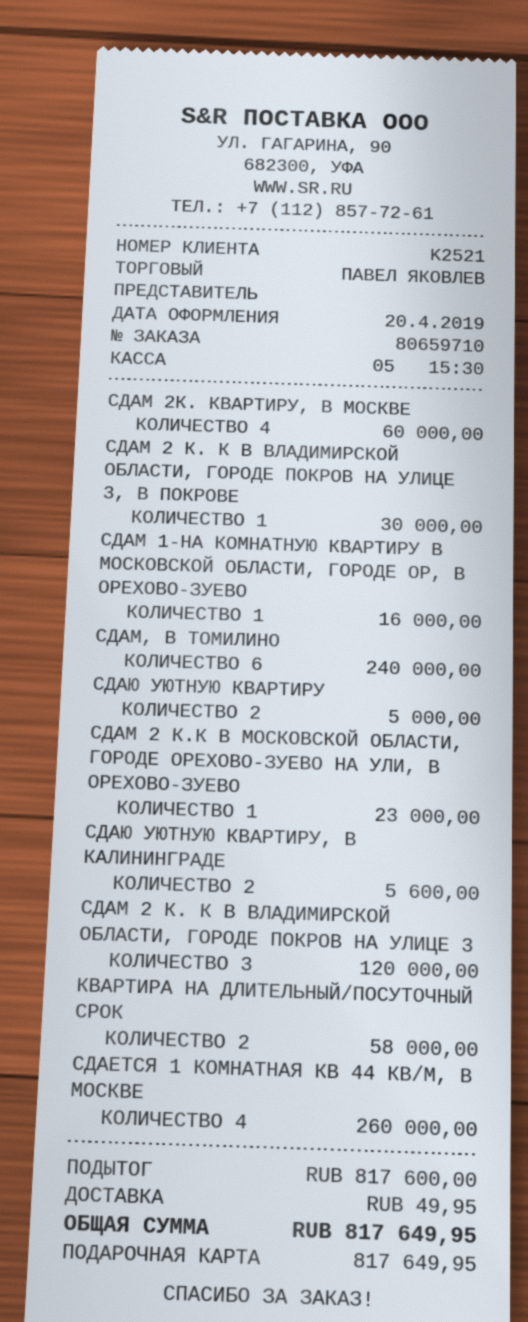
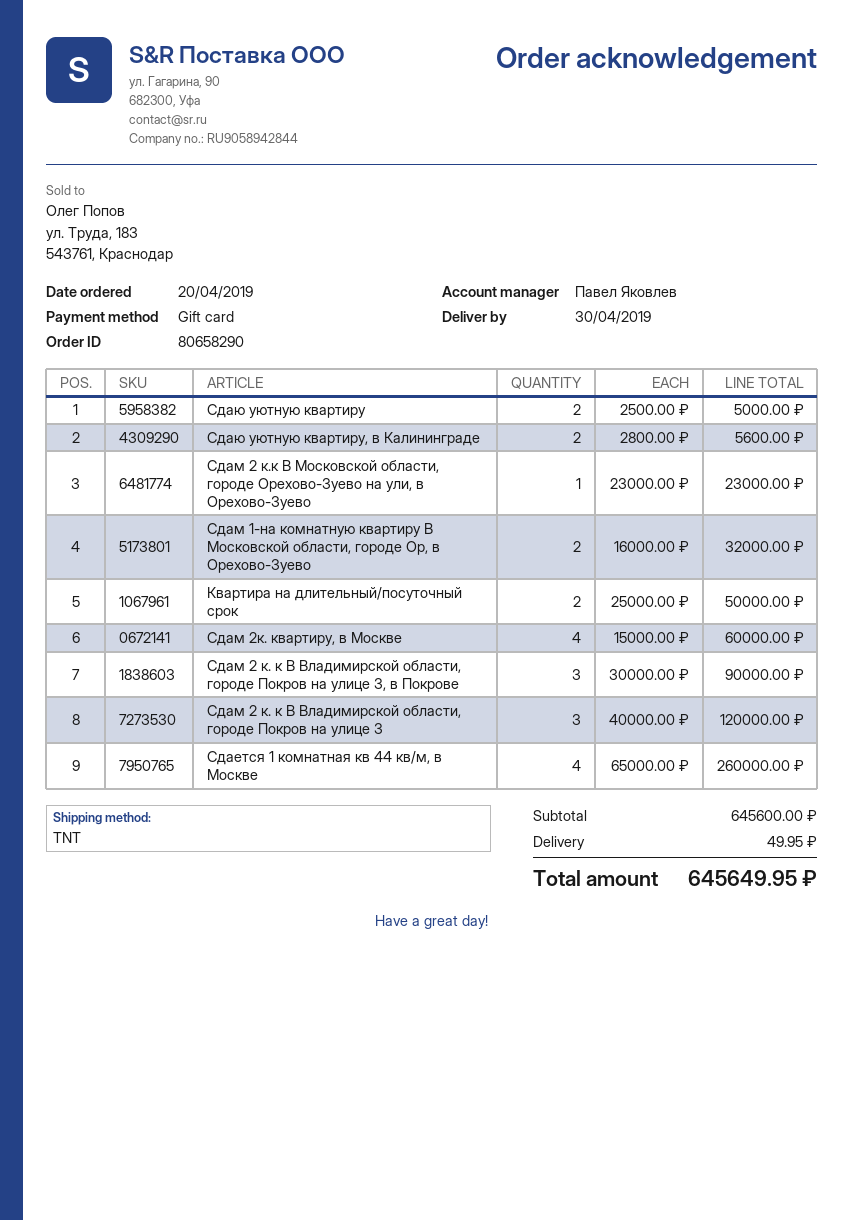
order number: 80659710 -> 80658290
СДАМ 2 К. К В ВЛАДИМИРСКОЙ ОБЛАСТИ, ГОРОДЕ ПОКРОВ НА УЛИЦЕ 3, В ПОКРОВЕ: 1 for 30000.00 -> 3 for 90000.00
СДАМ 1-НА КОМНАТНУЮ КВАРТИРУ В МОСКОВСКОЙ ОБЛАСТИ, ГОРОДЕ ОР, В ОРЕХОВО-ЗУЕВО: 1 for 16000.00 -> 2 for 32000.00
СДАМ, В ТОМИЛИНО: 6 for 240000.00 -> none
КВАРТИРА НА ДЛИТЕЛЬНЫЙ/ПОСУТОЧНЫЙ СРОК: 2 for 58000.00 -> 2 for 50000.00
subtotal: 817600.00 -> 645600.00
total: 817649.95 -> 645649.95

